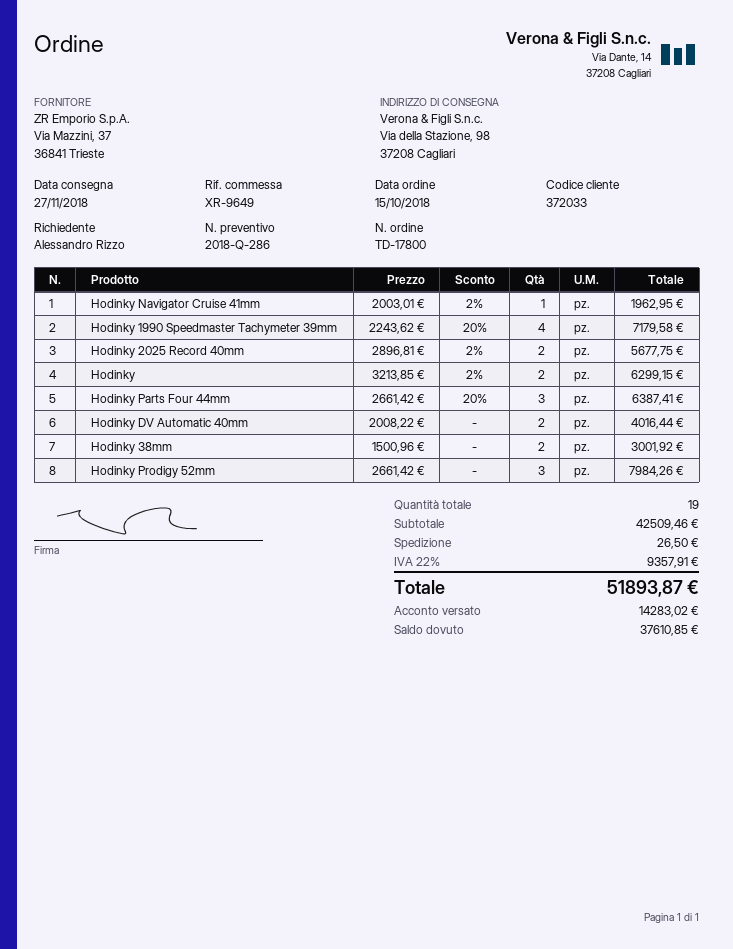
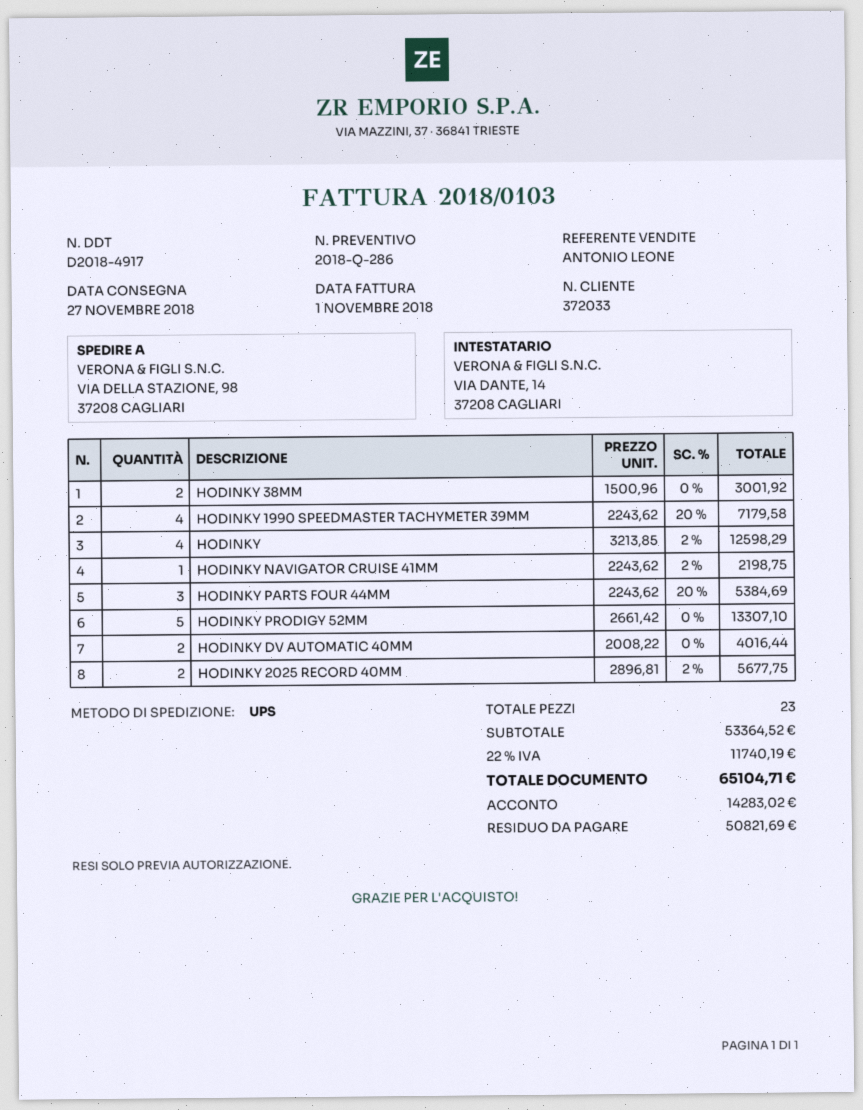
Hodinky Navigator Cruise 41mm: 1 x 2003.01 - 2% = 1962.95 -> 1 x 2243.62 - 2% = 2198.75
Hodinky: 2 x 3213.85 - 2% = 6299.15 -> 4 x 3213.85 - 2% = 12598.29
Hodinky Parts Four 44mm: 3 x 2661.42 - 20% = 6387.41 -> 3 x 2243.62 - 20% = 5384.69
Hodinky Prodigy 52mm: 3 x 2661.42 = 7984.26 -> 5 x 2661.42 = 13307.10
total quantity: 19 -> 23
subtotal: 42509.46 -> 53364.52
shipping: 26.50 -> none
tax: 22% = 9357.91 -> 22% = 11740.19
total: 51893.87 -> 65104.71
balance: 37610.85 -> 50821.69

